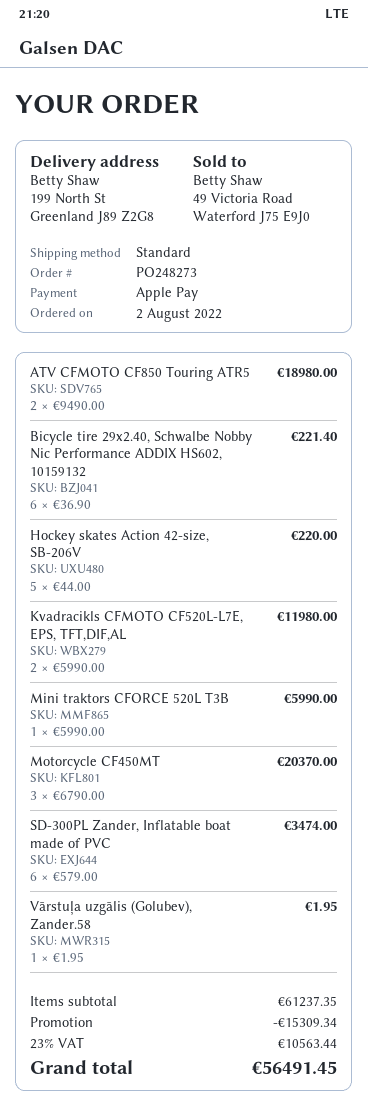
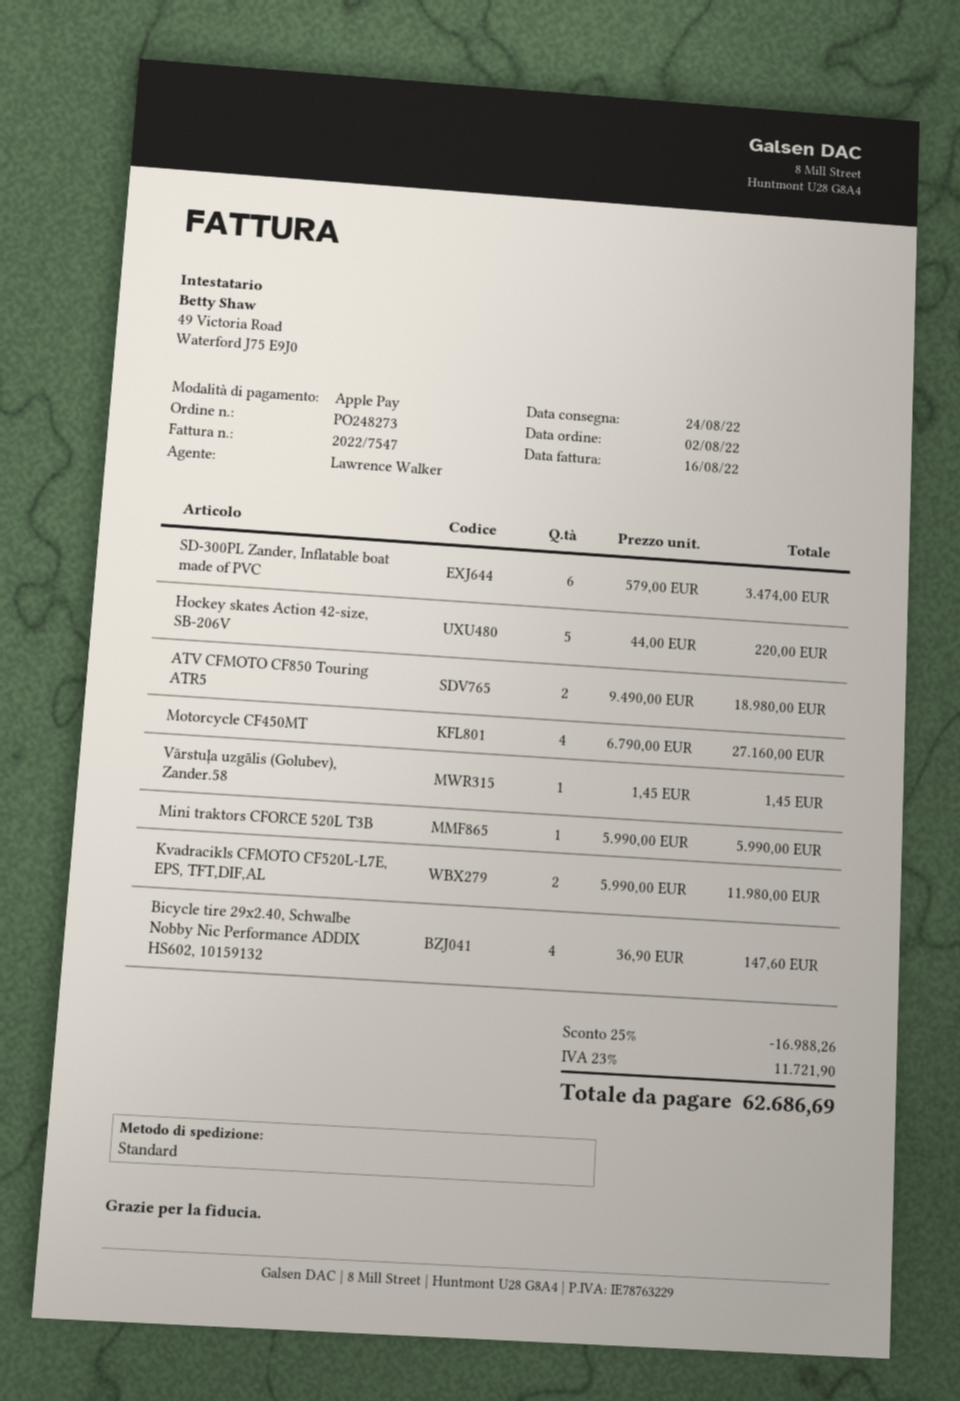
Bicycle tire 29x2.40, Schwalbe Nobby Nic Performance ADDIX HS602, 10159132: 6 x 36.90 = 221.40 -> 4 x 36.90 = 147.60
Motorcycle CF450MT: 3 x 6790.00 = 20370.00 -> 4 x 6790.00 = 27160.00
Vārstuļa uzgālis (Golubev), Zander.58: 1 x 1.95 = 1.95 -> 1 x 1.45 = 1.45
discount: 15309.34 -> 16988.26
tax: 23% = 10563.44 -> 23% = 11721.90
total: 56491.45 -> 62686.69

